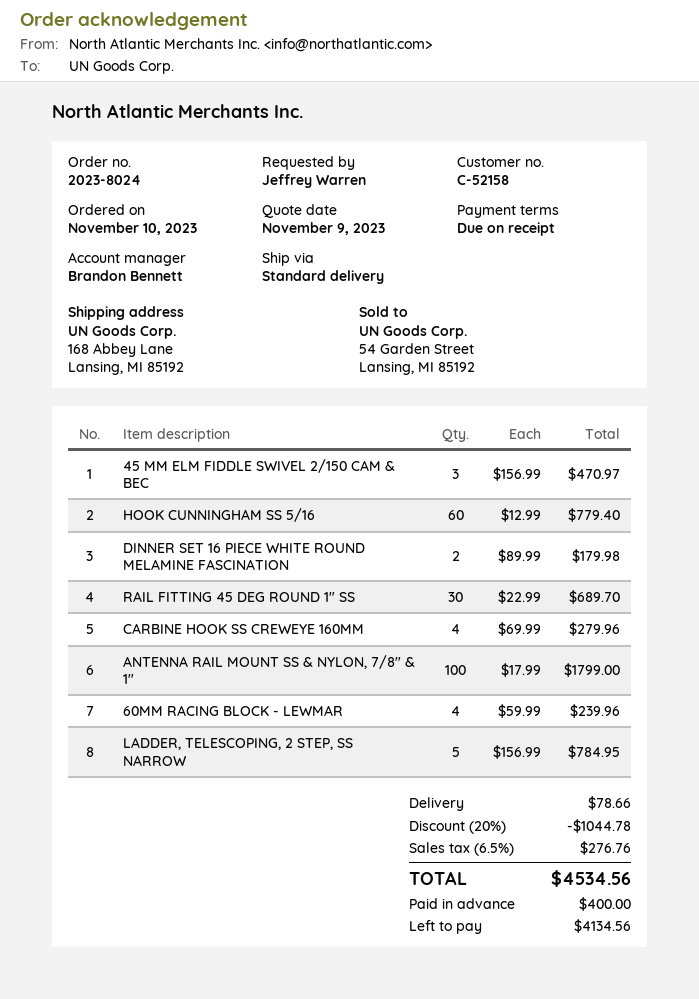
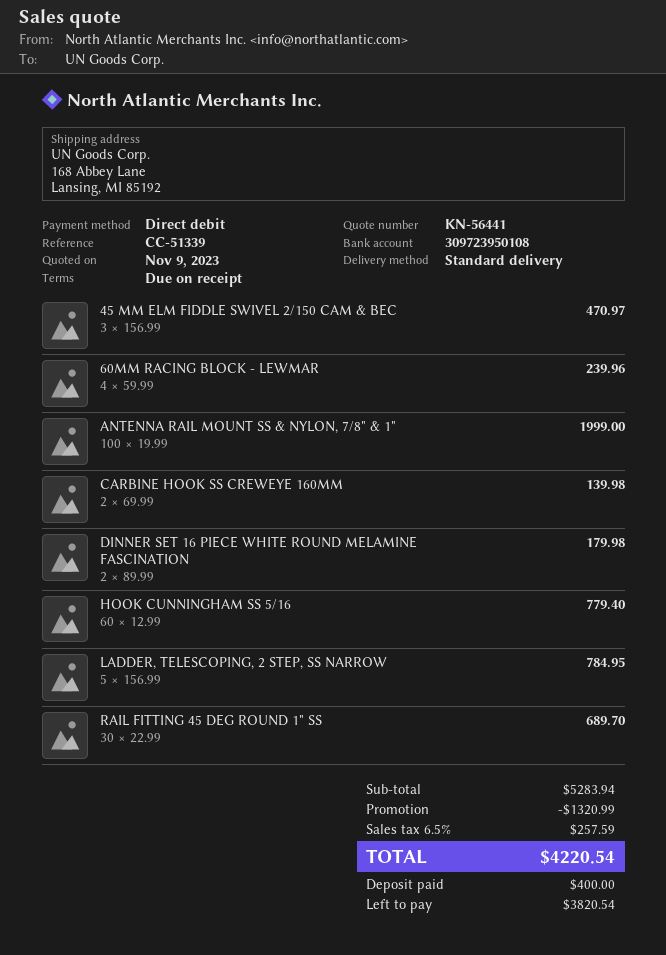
CARBINE HOOK SS CREWEYE 160MM: 4 x 69.99 = 279.96 -> 2 x 69.99 = 139.98
ANTENNA RAIL MOUNT SS & NYLON, 7/8" & 1": 100 x 17.99 = 1799.00 -> 100 x 19.99 = 1999.00
discount: 1044.78 -> 1320.99
shipping: 78.66 -> none
tax: 6.5% = 276.76 -> 6.5% = 257.59
total: 4534.56 -> 4220.54
balance: 4134.56 -> 3820.54

